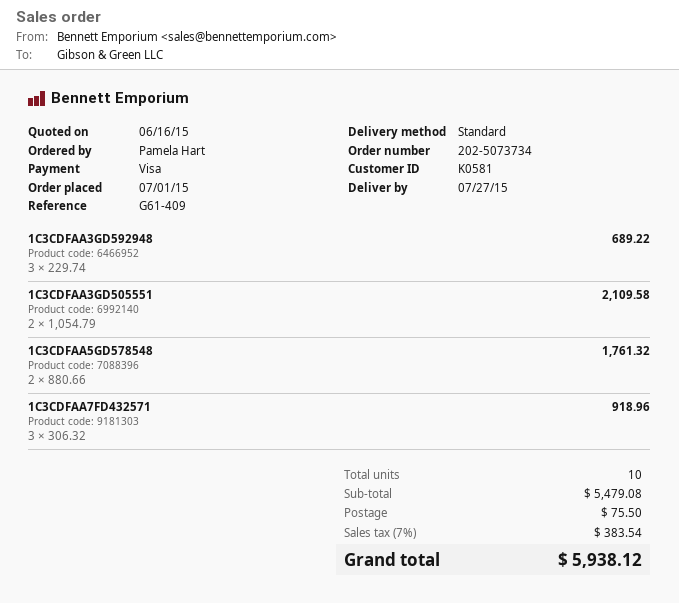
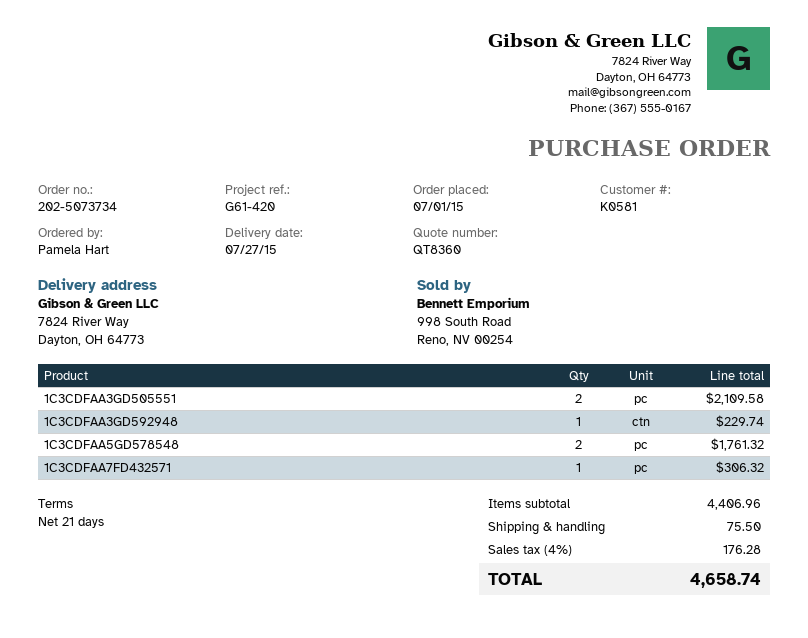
reference: G61-409 -> G61-420
1C3CDFAA3GD592948: 3 for 689.22 -> 1 for 229.74
1C3CDFAA7FD432571: 3 for 918.96 -> 1 for 306.32
subtotal: 5479.08 -> 4406.96
tax: 7% = 383.54 -> 4% = 176.28
total: 5938.12 -> 4658.74

